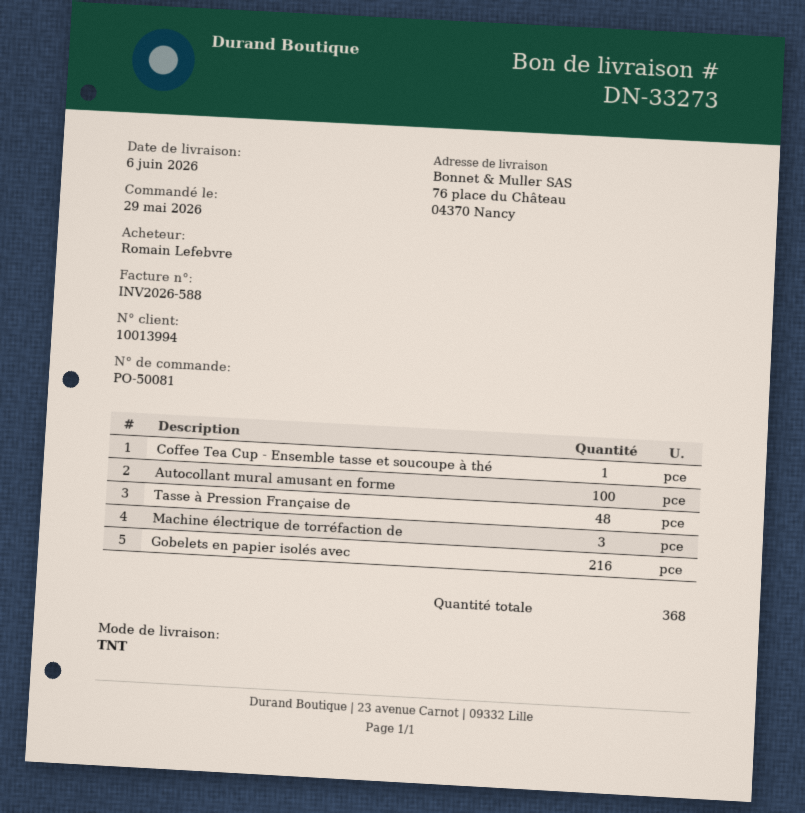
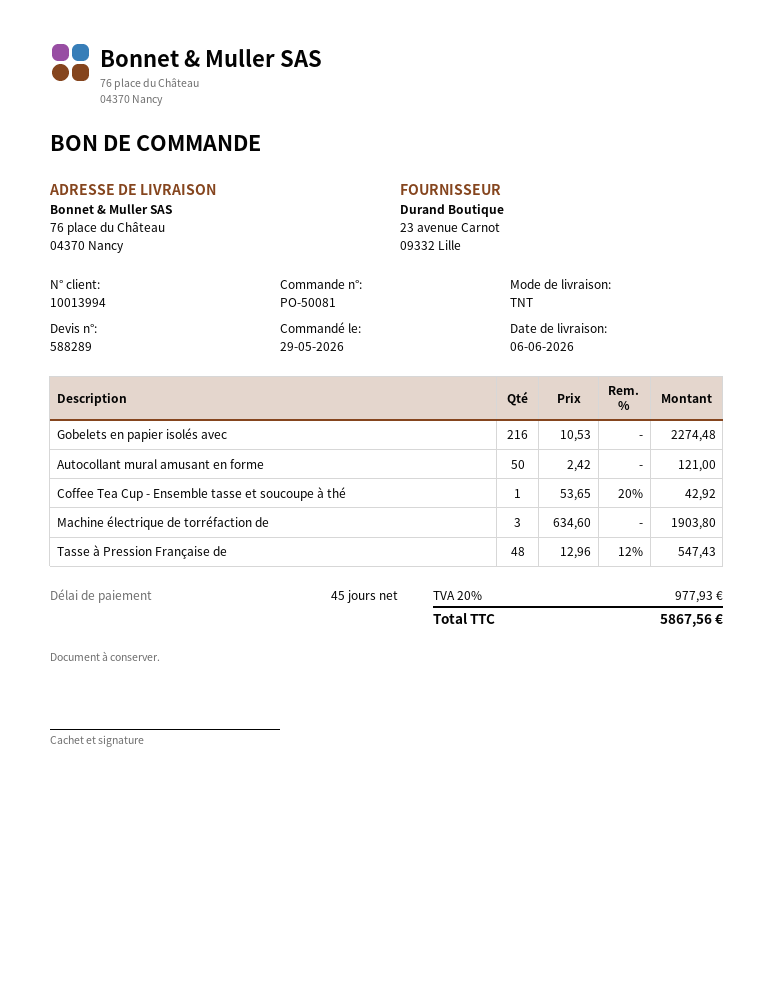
Autocollant mural amusant en forme: 100 -> 50

